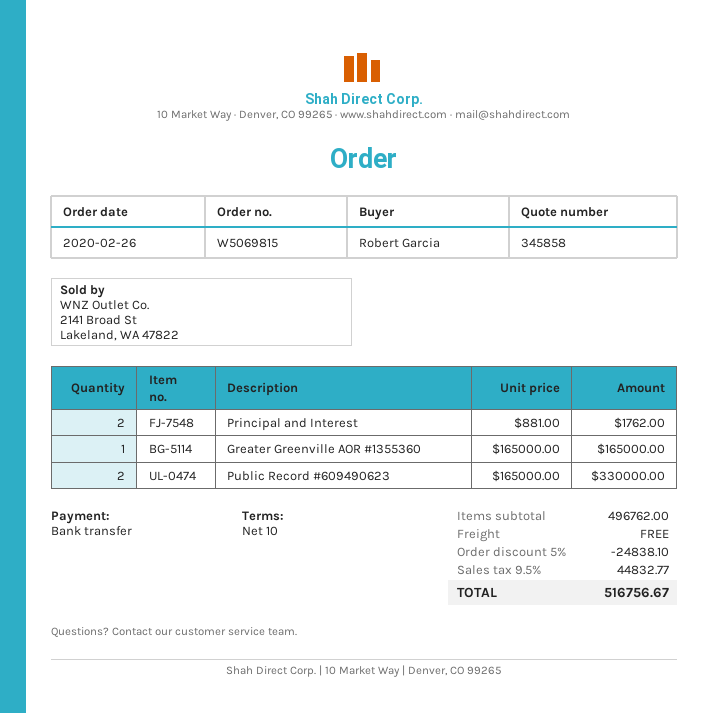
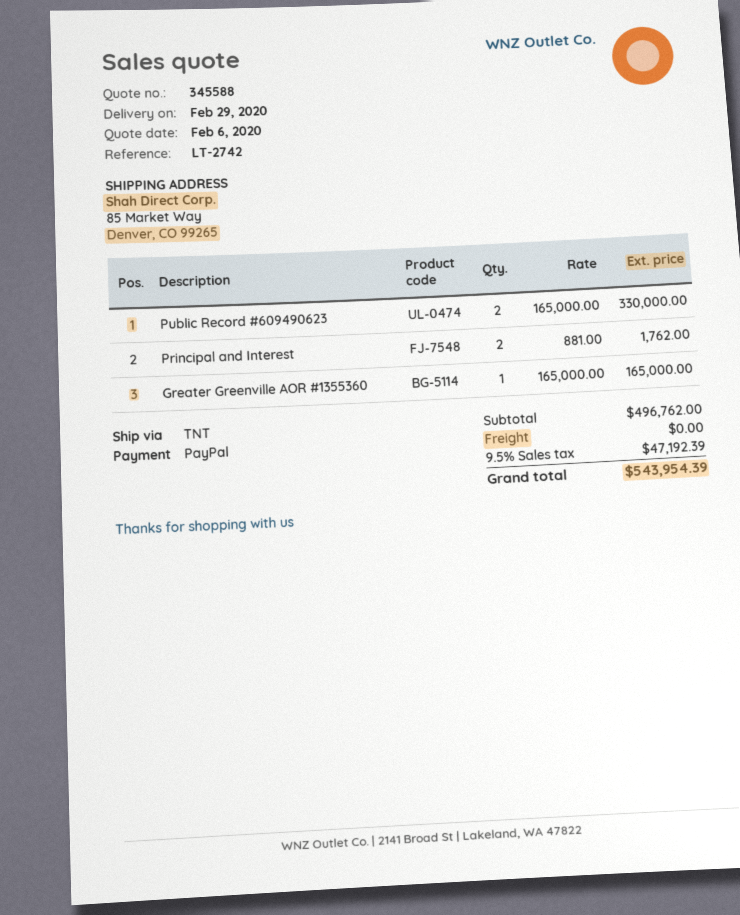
quote number: 345858 -> 345588
payment method: bank transfer -> PayPal
discount: 5% = 24838.10 -> none
tax: 9.5% = 44832.77 -> 9.5% = 47192.39
total: 516756.67 -> 543954.39

